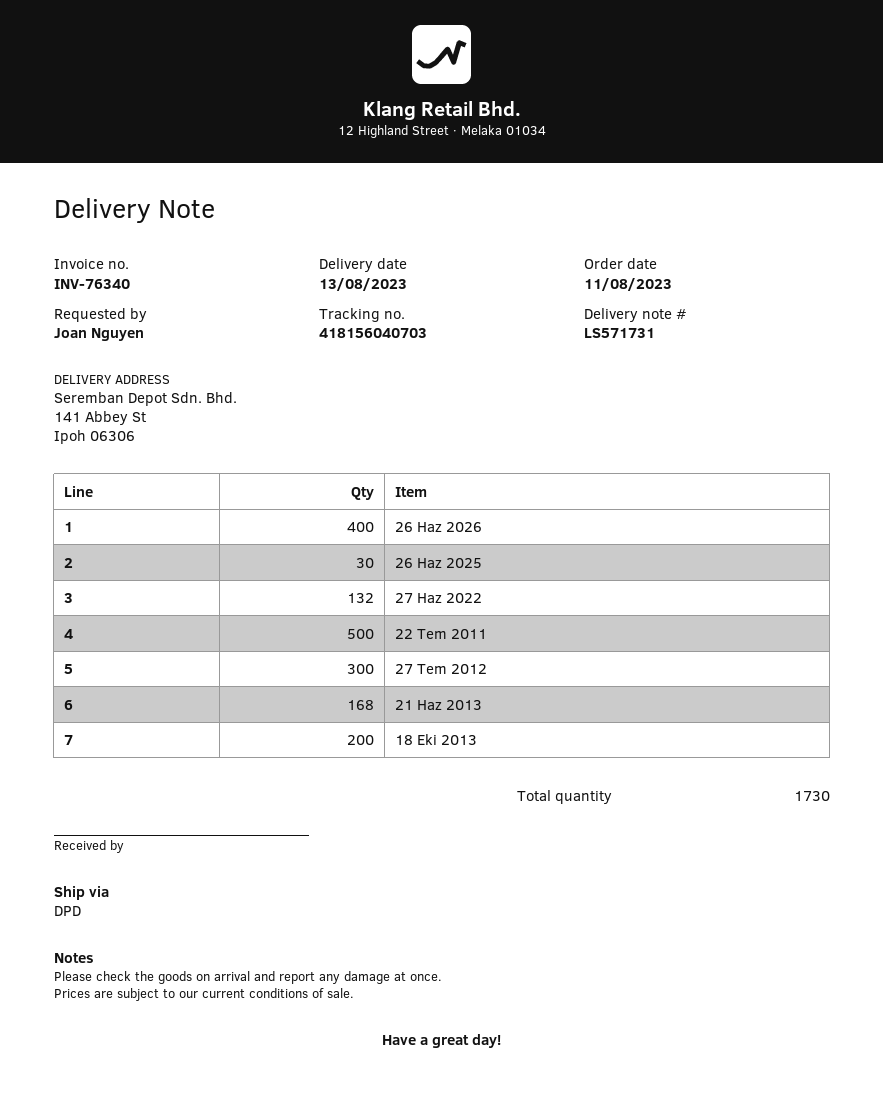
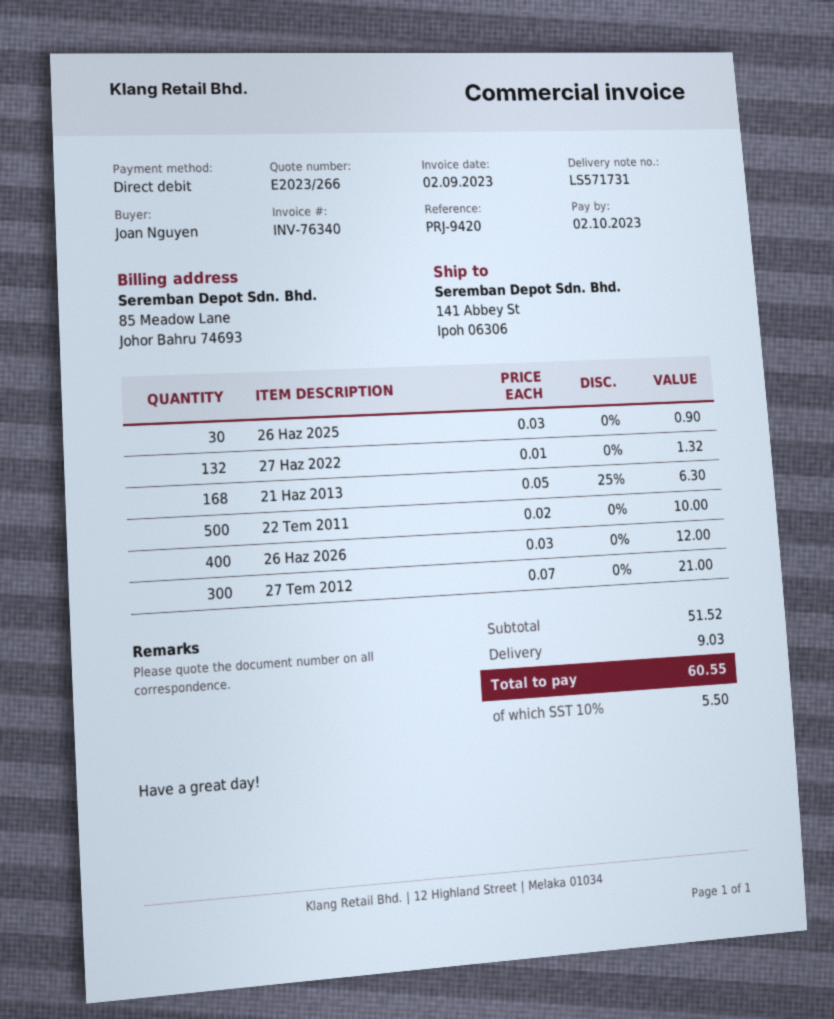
18 Eki 2013: 200 -> none

